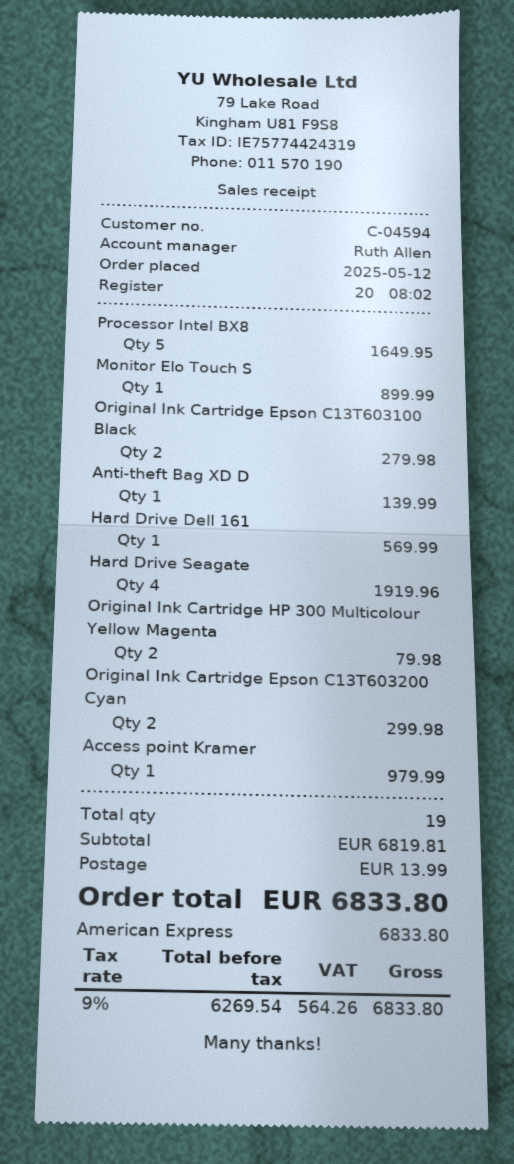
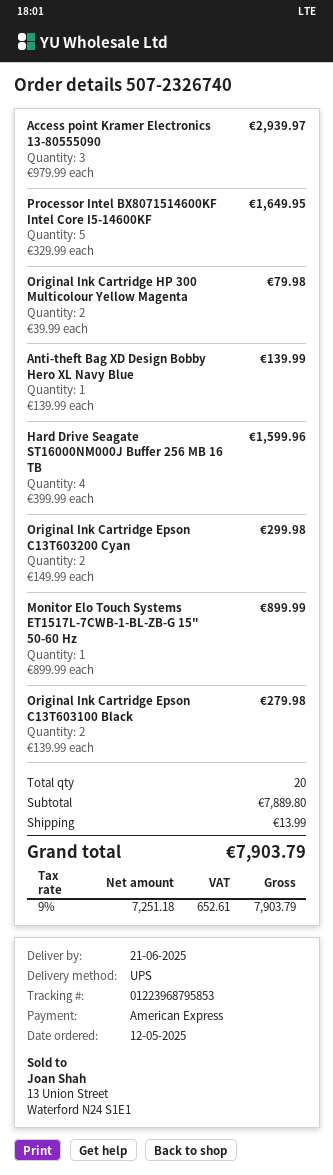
Hard Drive Dell 161: 1 for 569.99 -> none
Hard Drive Seagate: 4 for 1919.96 -> 4 for 1599.96
Access point Kramer: 1 for 979.99 -> 3 for 2939.97
total quantity: 19 -> 20
subtotal: 6819.81 -> 7889.80
net: 6269.54 -> 7251.18
tax: 9% = 564.26 -> 9% = 652.61
total: 6833.80 -> 7903.79

